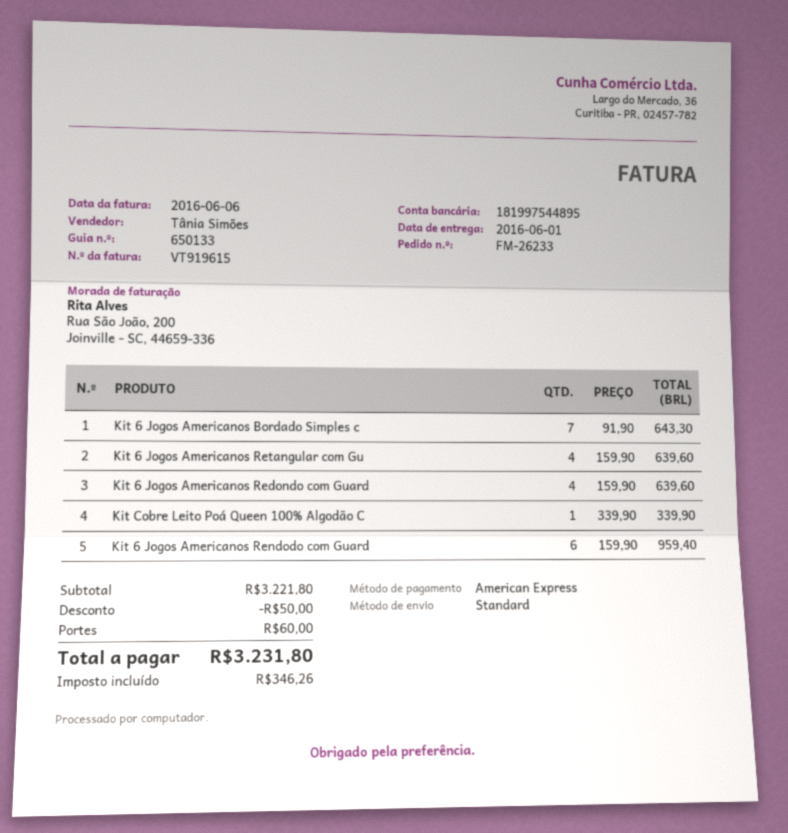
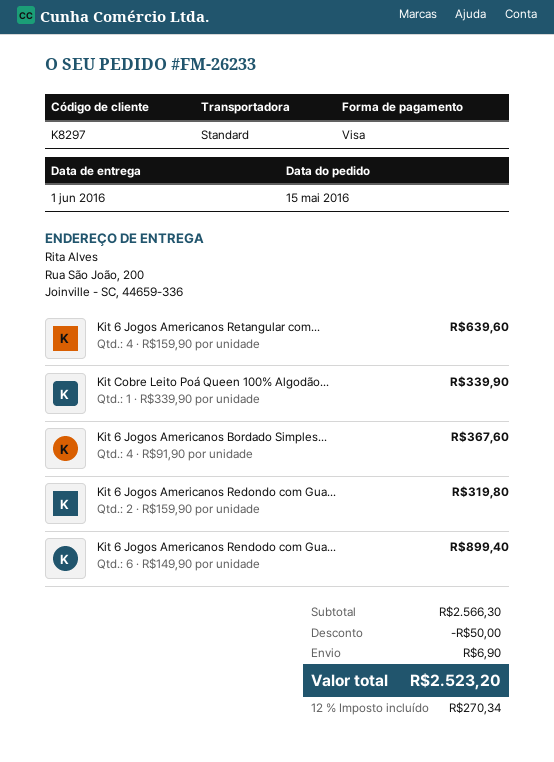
payment method: American Express -> Visa
Kit 6 Jogos Americanos Bordado Simples c: 7 x 91.90 = 643.30 -> 4 x 91.90 = 367.60
Kit 6 Jogos Americanos Redondo com Guard: 4 x 159.90 = 639.60 -> 2 x 159.90 = 319.80
Kit 6 Jogos Americanos Rendodo com Guard: 6 x 159.90 = 959.40 -> 6 x 149.90 = 899.40
subtotal: 3221.80 -> 2566.30
shipping: 60.00 -> 6.90
tax: 346.26 -> 270.34
total: 3231.80 -> 2523.20

